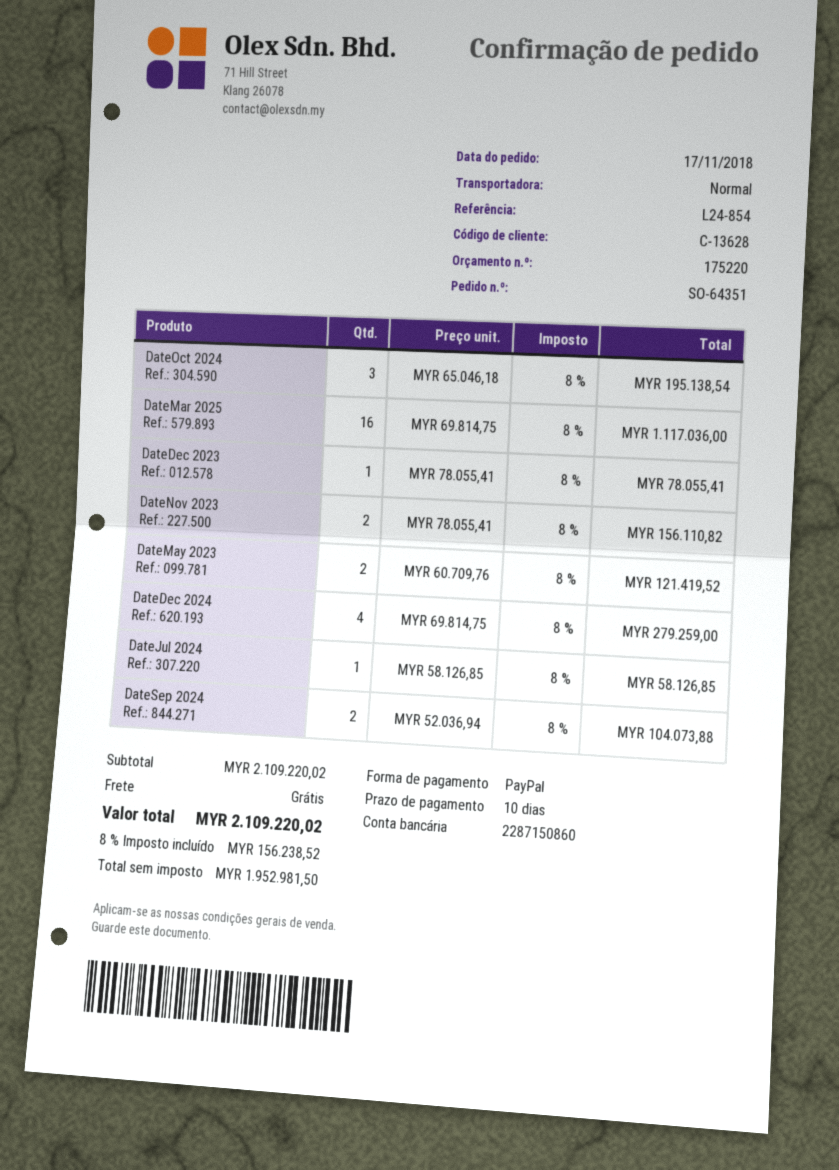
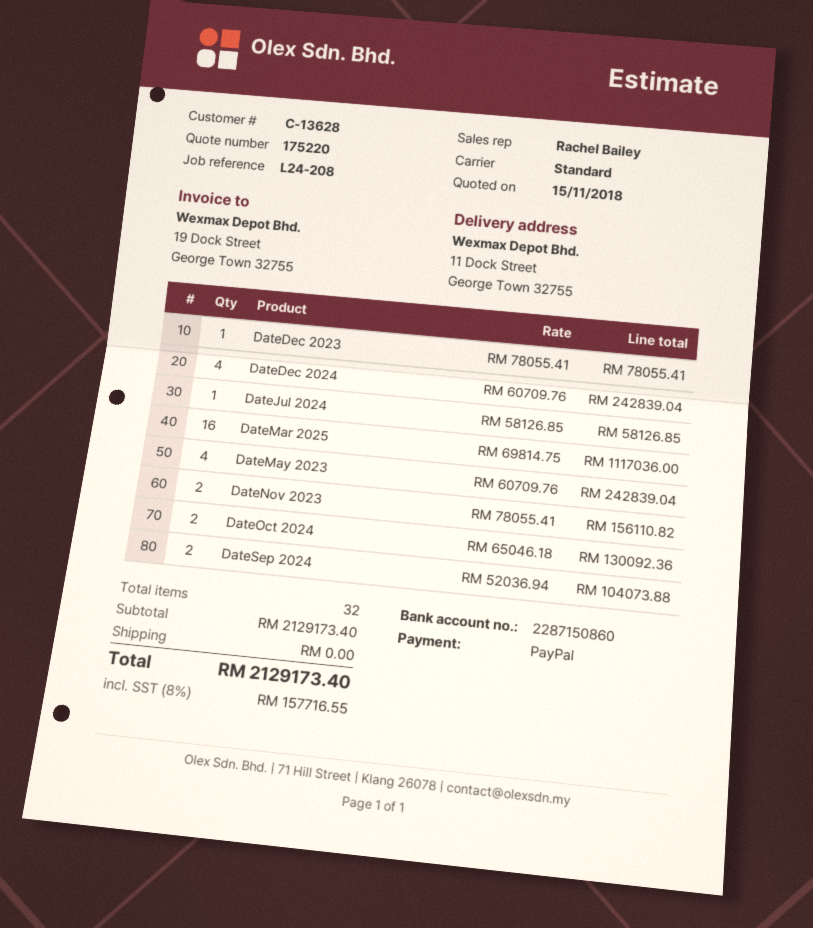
reference: L24-854 -> L24-208
DateOct 2024: 3 x 65046.18 = 195138.54 -> 2 x 65046.18 = 130092.36
DateMay 2023: 2 x 60709.76 = 121419.52 -> 4 x 60709.76 = 242839.04
DateDec 2024: 4 x 69814.75 = 279259.00 -> 4 x 60709.76 = 242839.04
subtotal: 2109220.02 -> 2129173.40
tax: 8% = 156238.52 -> 8% = 157716.55
total: 2109220.02 -> 2129173.40

